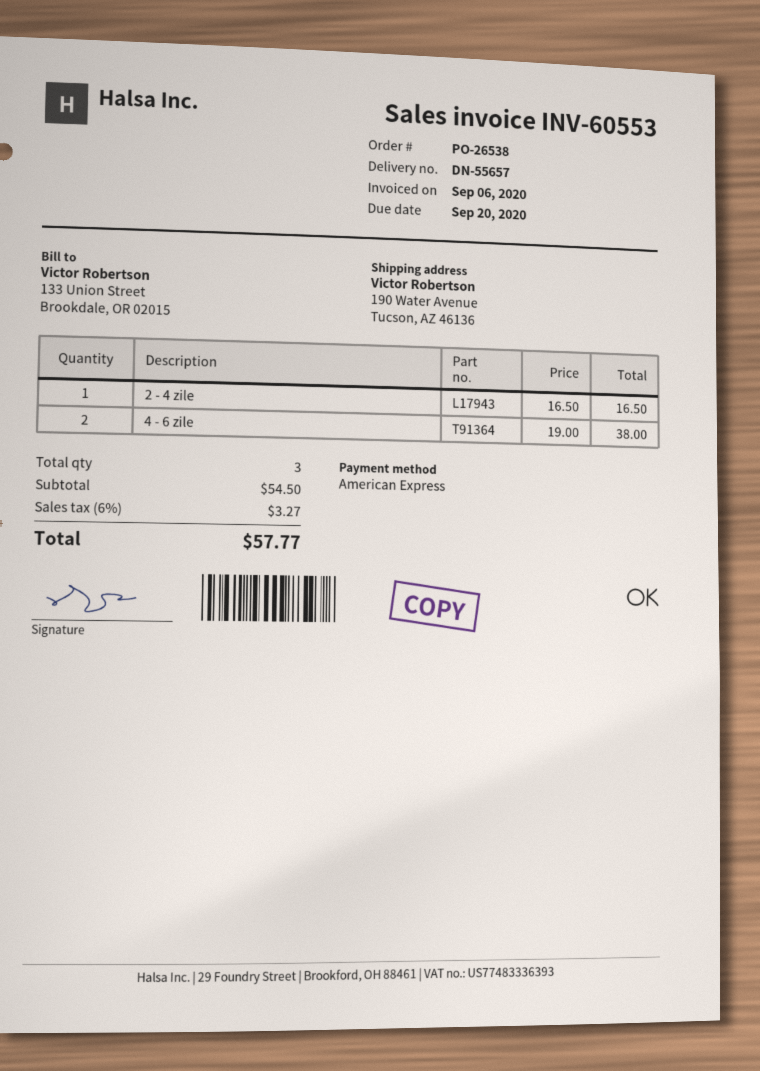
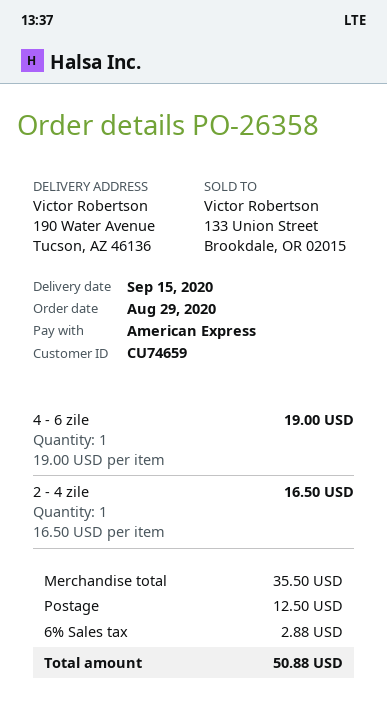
order number: PO-26538 -> PO-26358
4 - 6 zile: 2 x 19.00 = 38.00 -> 1 x 19.00 = 19.00
subtotal: 54.50 -> 35.50
shipping: none -> 12.50
tax: 6% = 3.27 -> 6% = 2.88
total: 57.77 -> 50.88

